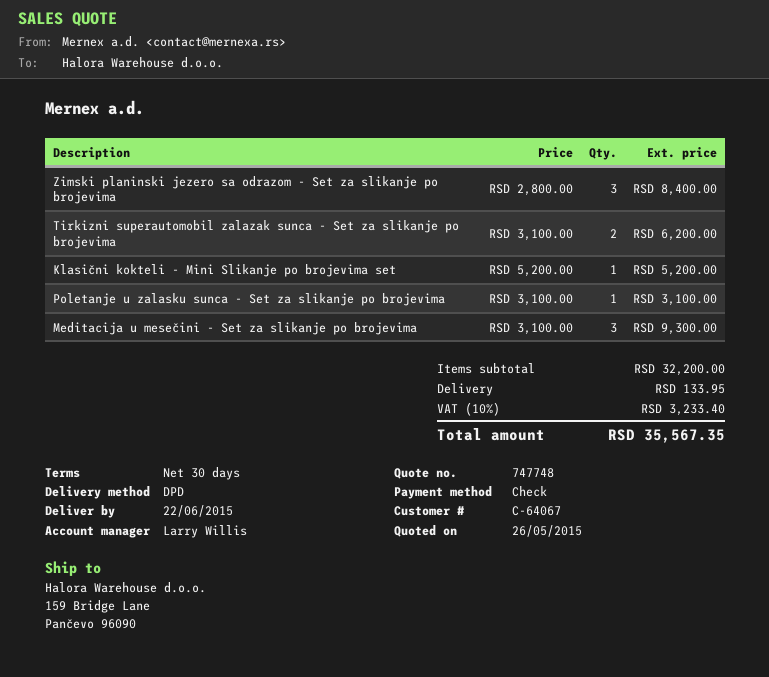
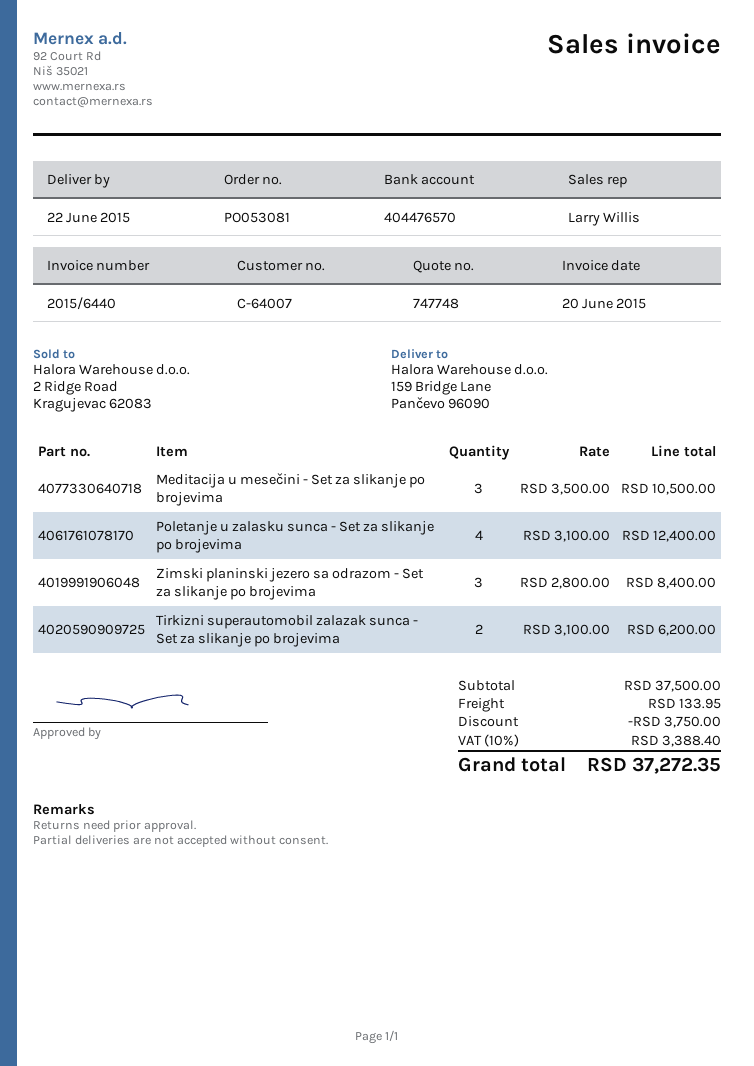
customer number: C-64067 -> C-64007
Klasični kokteli - Mini Slikanje po brojevima set: 1 x 5200.00 = 5200.00 -> none
Poletanje u zalasku sunca - Set za slikanje po brojevima: 1 x 3100.00 = 3100.00 -> 4 x 3100.00 = 12400.00
Meditacija u mesečini - Set za slikanje po brojevima: 3 x 3100.00 = 9300.00 -> 3 x 3500.00 = 10500.00
subtotal: 32200.00 -> 37500.00
discount: none -> 3750.00
tax: 10% = 3233.40 -> 10% = 3388.40
total: 35567.35 -> 37272.35

